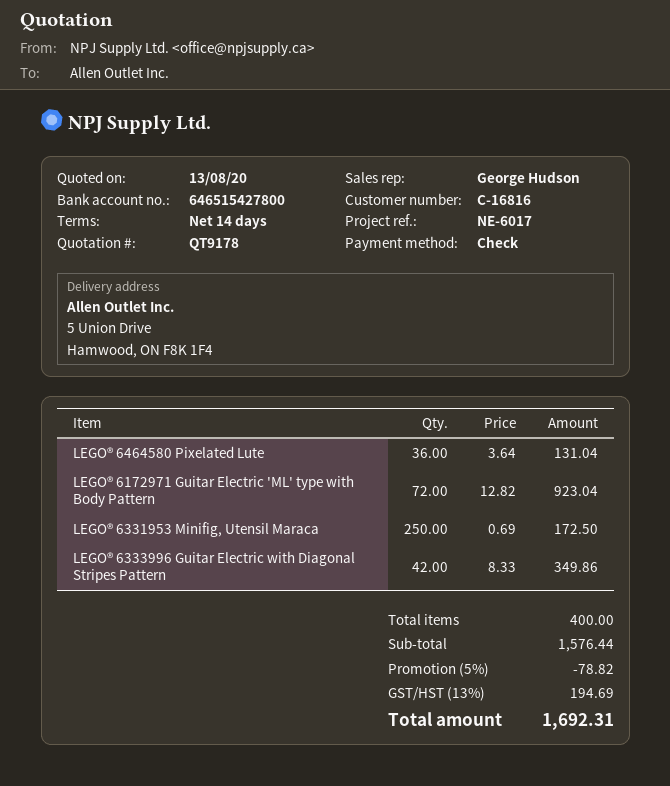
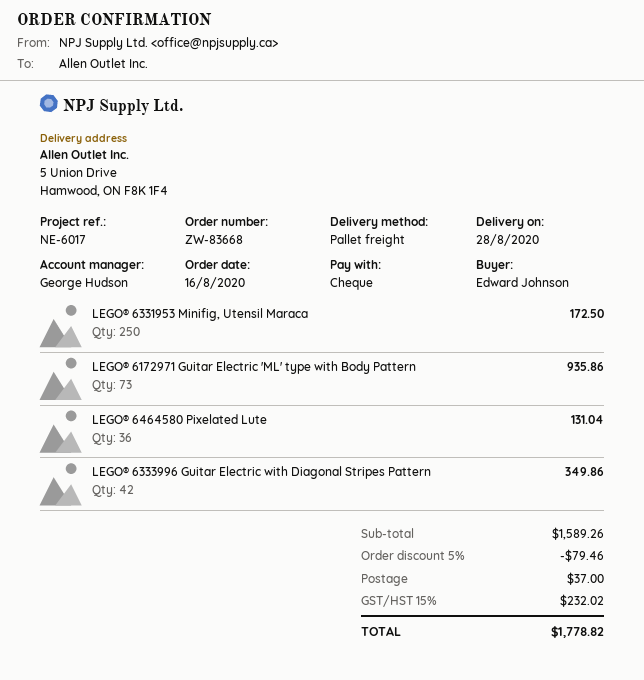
LEGO® 6172971 Guitar Electric 'ML' type with Body Pattern: 72 for 923.04 -> 73 for 935.86
subtotal: 1576.44 -> 1589.26
discount: 5% = 78.82 -> 5% = 79.46
shipping: none -> 37.00
tax: 13% = 194.69 -> 15% = 232.02
total: 1692.31 -> 1778.82

